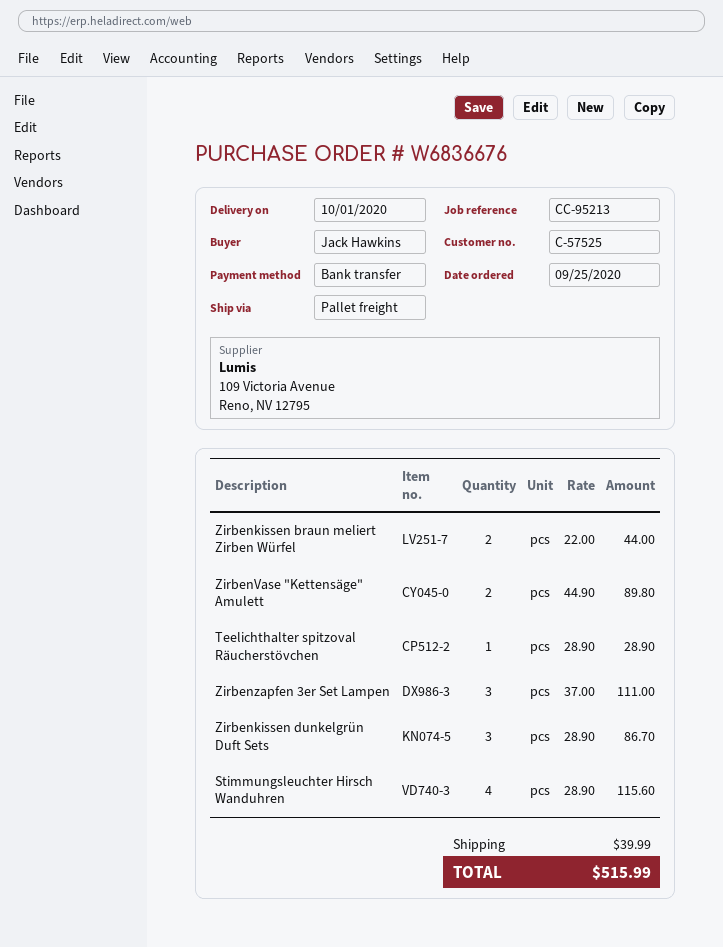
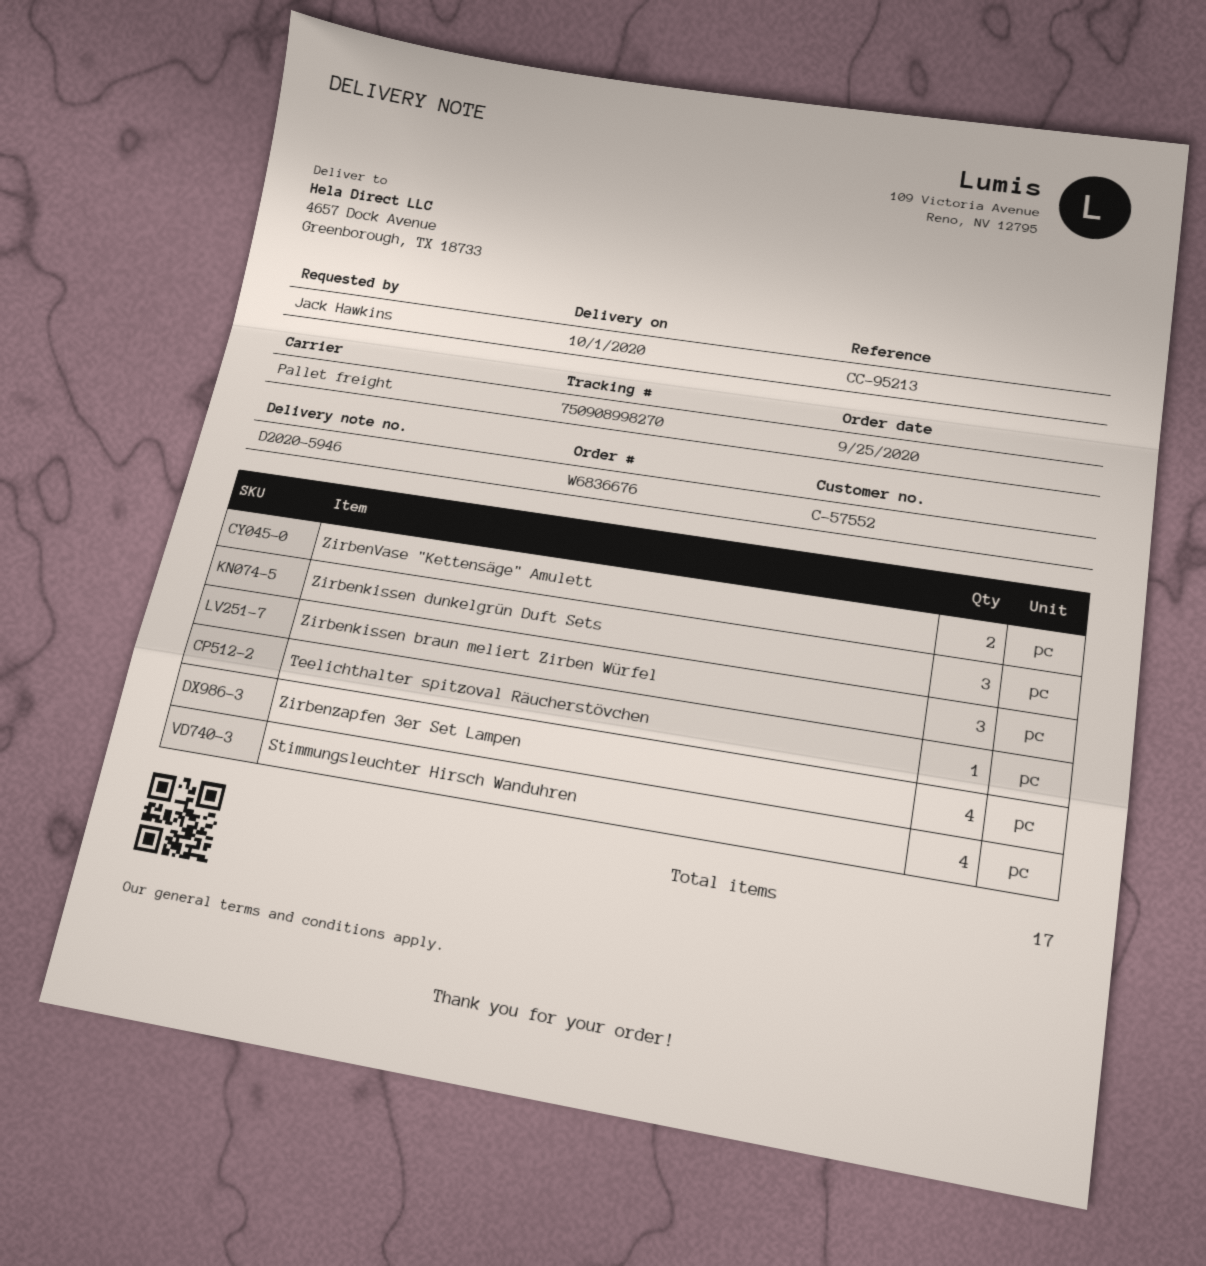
customer number: C-57525 -> C-57552
Zirbenkissen braun meliert Zirben Würfel: 2 -> 3
Zirbenzapfen 3er Set Lampen: 3 -> 4

